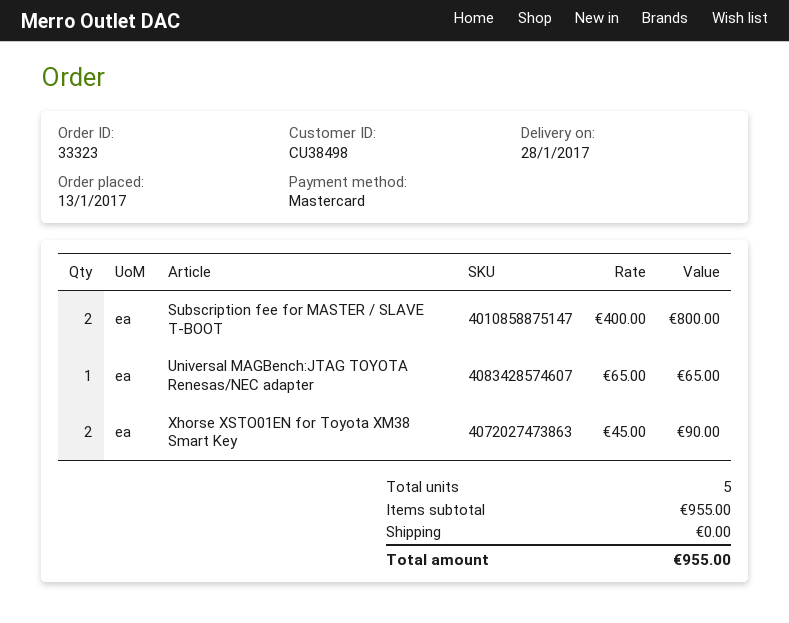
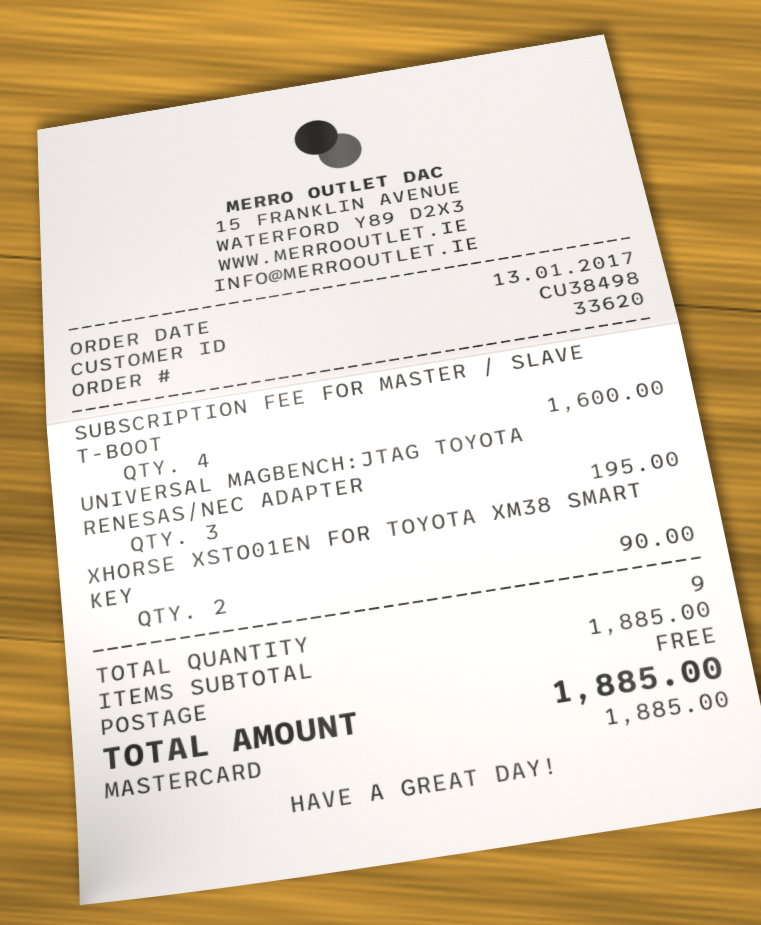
order number: 33323 -> 33620
Subscription fee for MASTER / SLAVE T-BOOT: 2 for 800.00 -> 4 for 1600.00
Universal MAGBench:JTAG TOYOTA Renesas/NEC adapter: 1 for 65.00 -> 3 for 195.00
total quantity: 5 -> 9
subtotal: 955.00 -> 1885.00
total: 955.00 -> 1885.00

